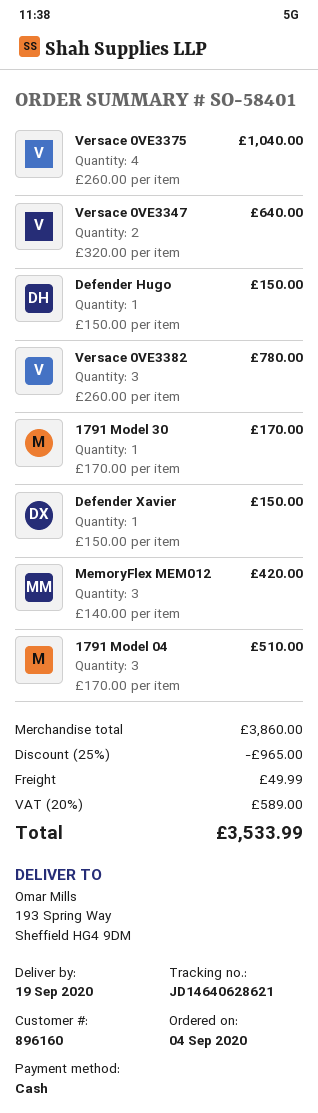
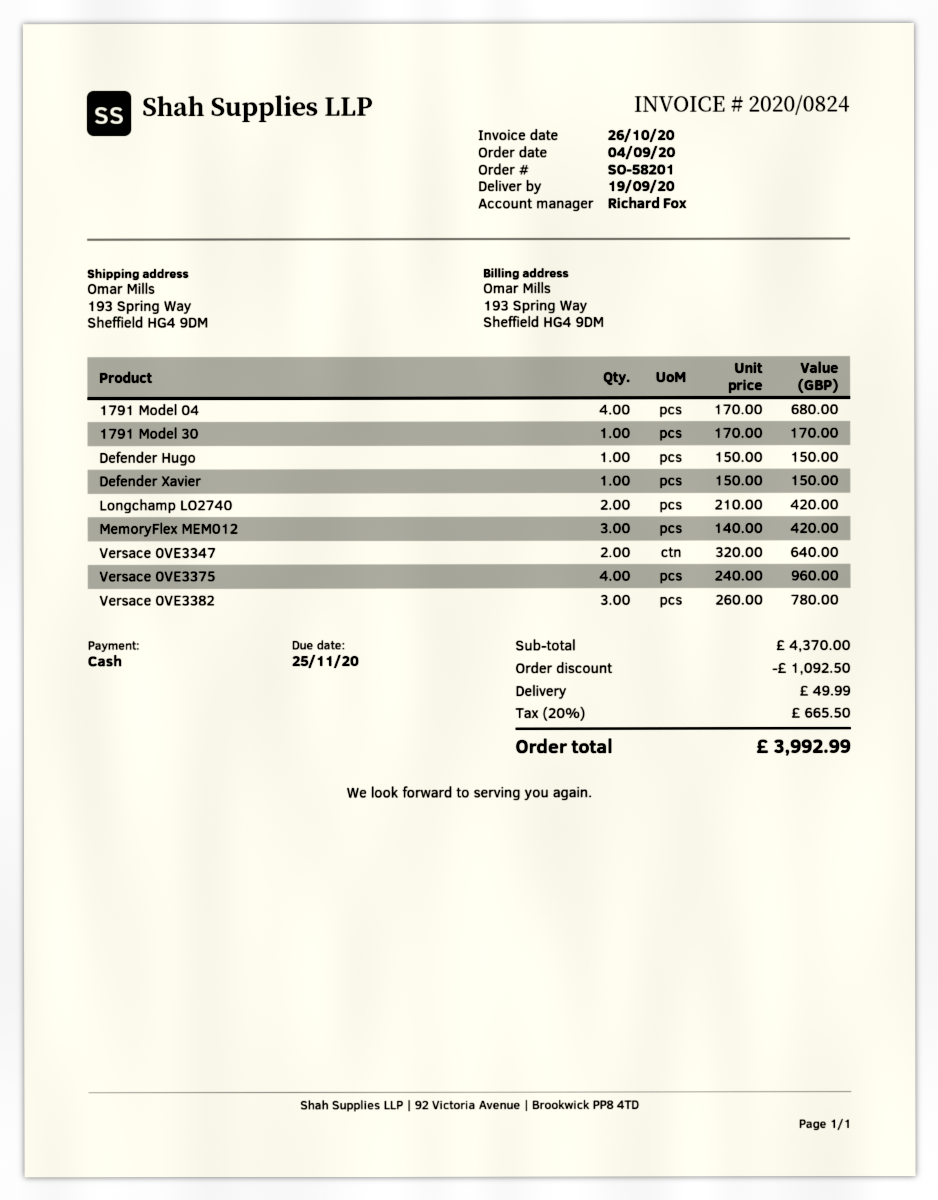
order number: SO-58401 -> SO-58201
Versace 0VE3375: 4 x 260.00 = 1040.00 -> 4 x 240.00 = 960.00
1791 Model 04: 3 x 170.00 = 510.00 -> 4 x 170.00 = 680.00
Longchamp LO2740: none -> 2 x 210.00 = 420.00
subtotal: 3860.00 -> 4370.00
discount: 965.00 -> 1092.50
tax: 20% = 589.00 -> 20% = 665.50
total: 3533.99 -> 3992.99

